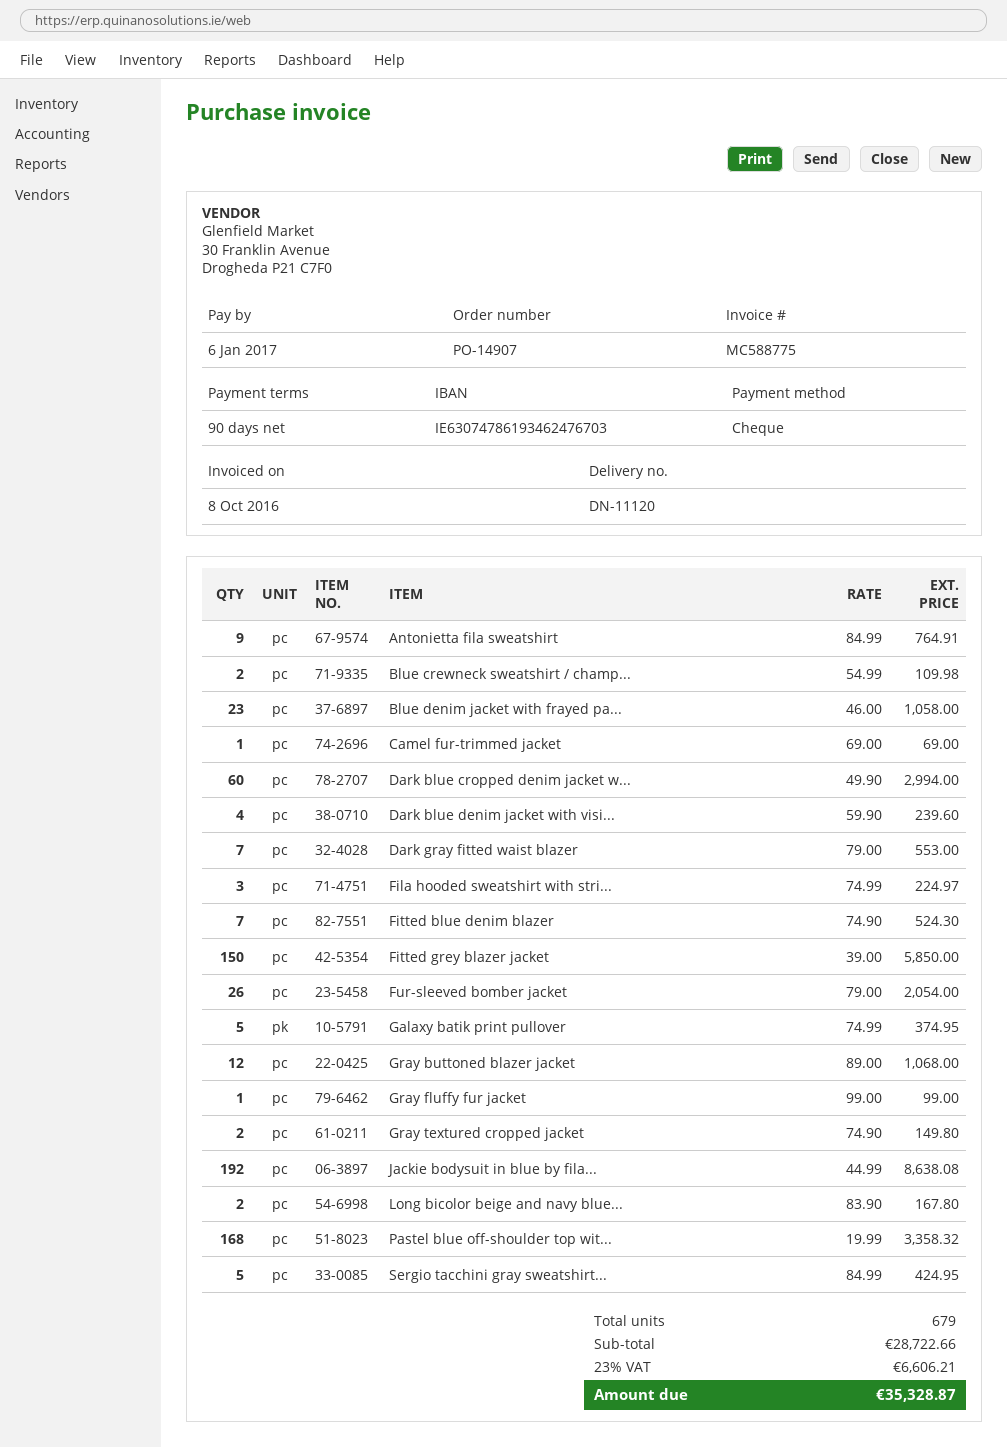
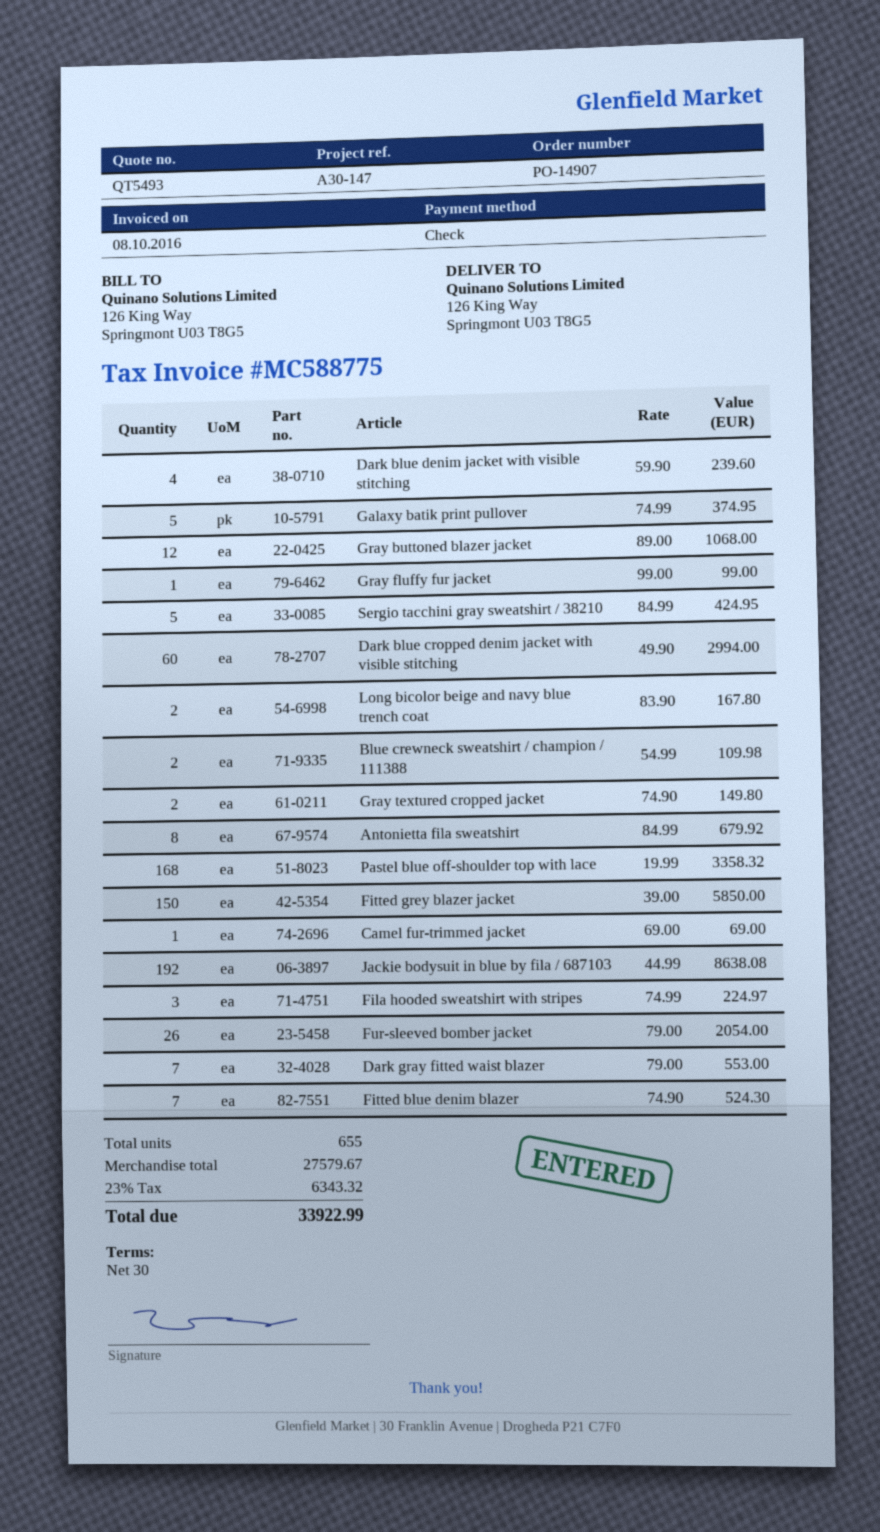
payment terms: 90 days -> 30 days
Antonietta fila sweatshirt: 9 x 84.99 = 764.91 -> 8 x 84.99 = 679.92
Blue denim jacket with frayed pa...: 23 x 46.00 = 1058.00 -> none
total quantity: 679 -> 655
subtotal: 28722.66 -> 27579.67
tax: 23% = 6606.21 -> 23% = 6343.32
total: 35328.87 -> 33922.99

